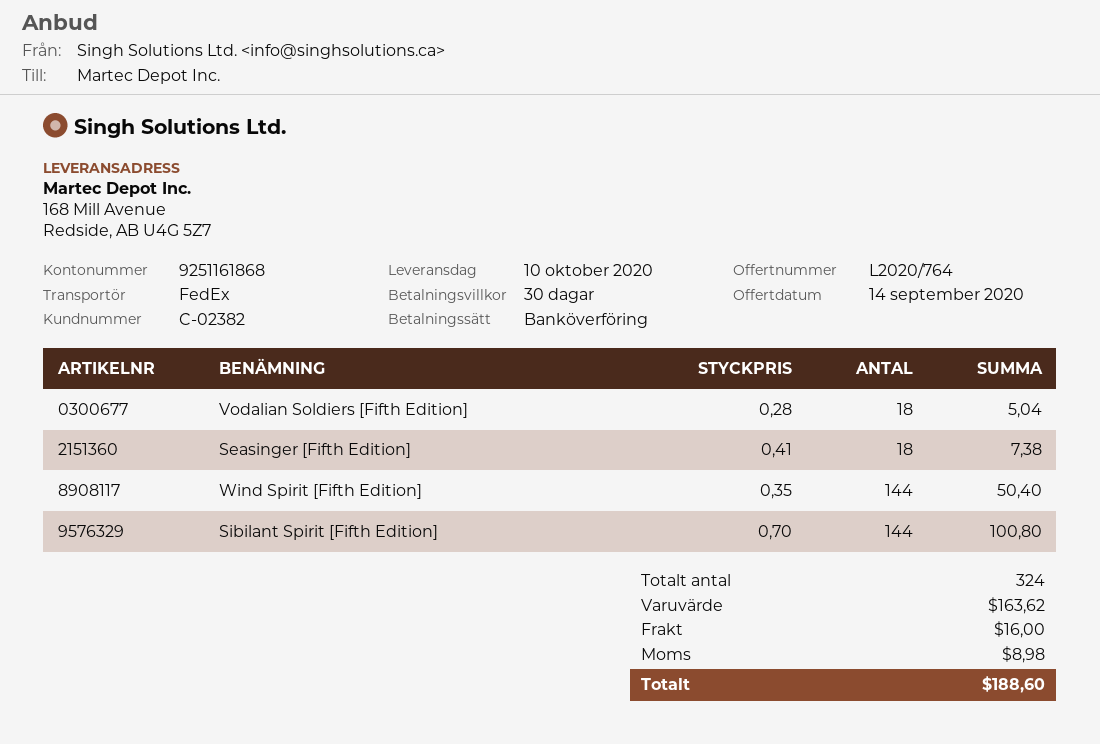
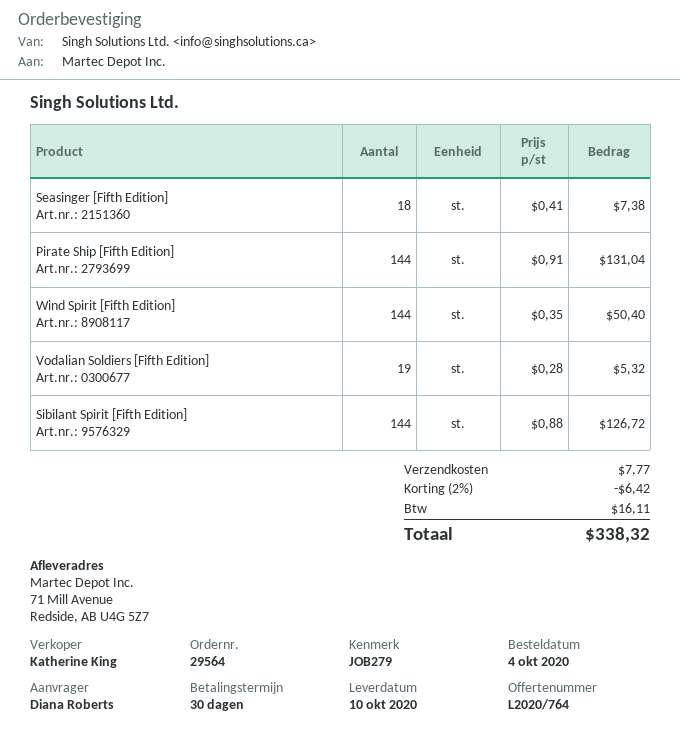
ship to: 168 Mill Avenue, Redside, AB U4G 5Z7 -> 71 Mill Avenue, Redside, AB U4G 5Z7
Vodalian Soldiers [Fifth Edition]: 18 x 0.28 = 5.04 -> 19 x 0.28 = 5.32
Sibilant Spirit [Fifth Edition]: 144 x 0.70 = 100.80 -> 144 x 0.88 = 126.72
Pirate Ship [Fifth Edition]: none -> 144 x 0.91 = 131.04
discount: none -> 2% = 6.42
shipping: 16.00 -> 7.77
tax: 8.98 -> 16.11
total: 188.60 -> 338.32

